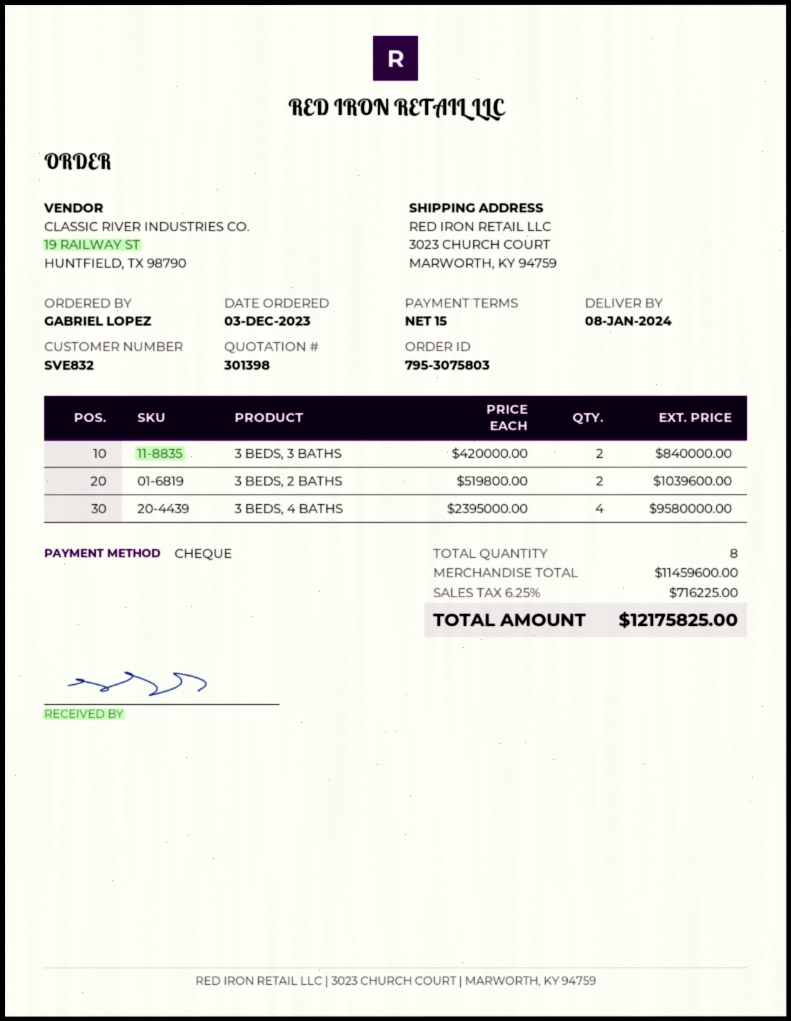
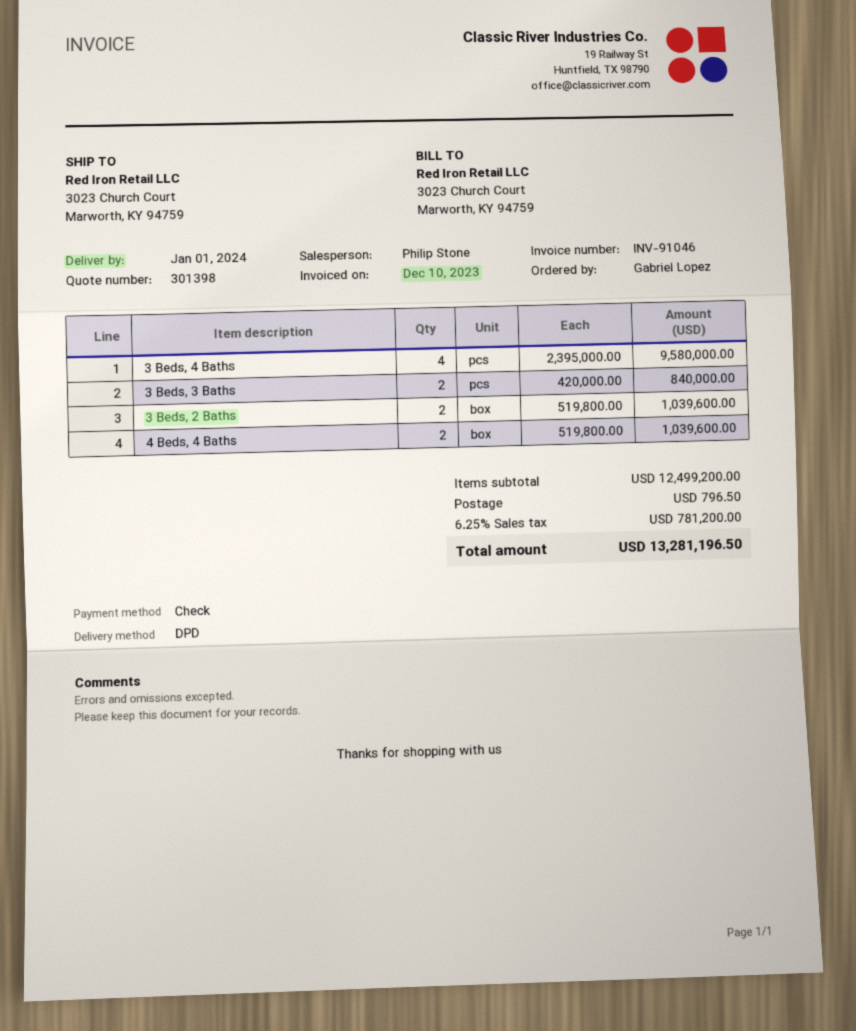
delivery date: 2024-01-08 -> 2024-01-01
4 Beds, 4 Baths: none -> 2 x 519800.00 = 1039600.00
subtotal: 11459600.00 -> 12499200.00
shipping: none -> 796.50
tax: 6.25% = 716225.00 -> 6.25% = 781200.00
total: 12175825.00 -> 13281196.50

